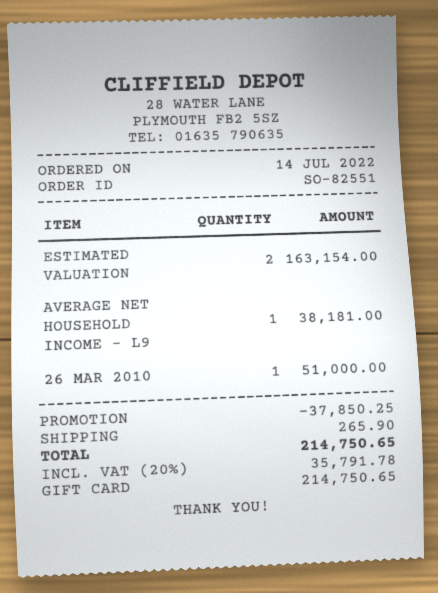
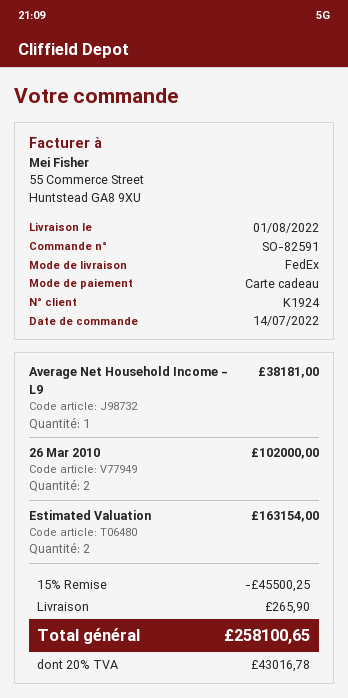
order number: SO-82551 -> SO-82591
26 MAR 2010: 1 for 51000.00 -> 2 for 102000.00
discount: 37850.25 -> 45500.25
tax: 20% = 35791.78 -> 20% = 43016.78
total: 214750.65 -> 258100.65

